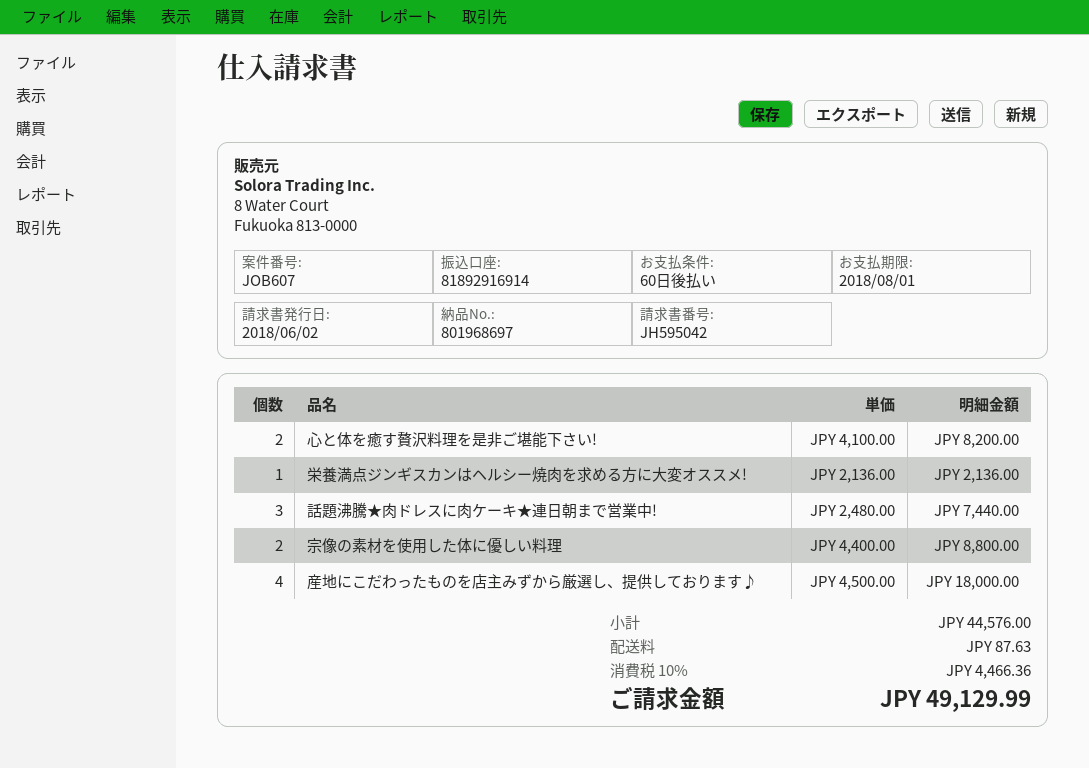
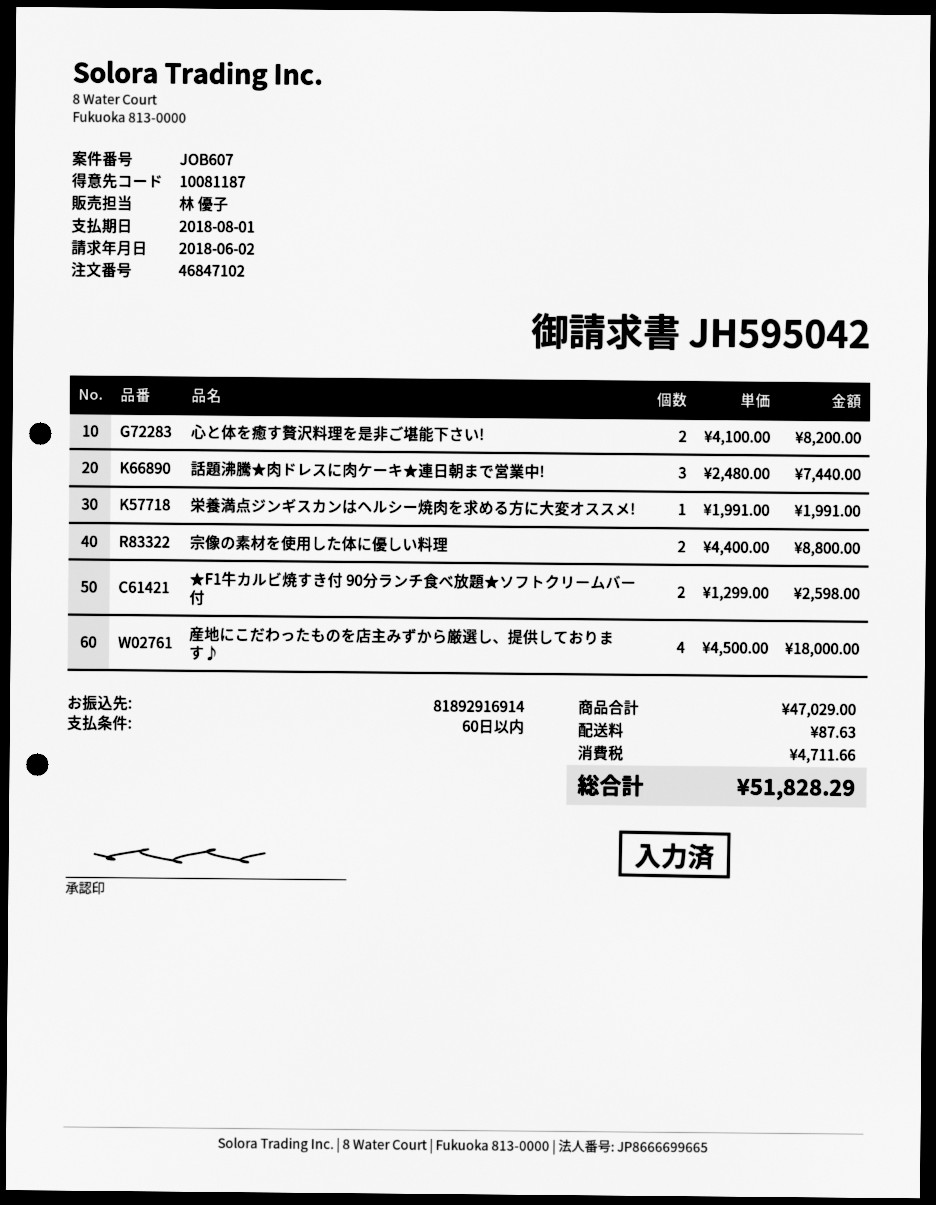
栄養満点ジンギスカンはヘルシー焼肉を求める方に大変オススメ!: 1 x 2136.00 = 2136.00 -> 1 x 1991.00 = 1991.00
★F1牛カルビ焼すき付 90分ランチ食べ放題★ソフトクリームバー付: none -> 2 x 1299.00 = 2598.00
subtotal: 44576.00 -> 47029.00
tax: 4466.36 -> 4711.66
total: 49129.99 -> 51828.29

